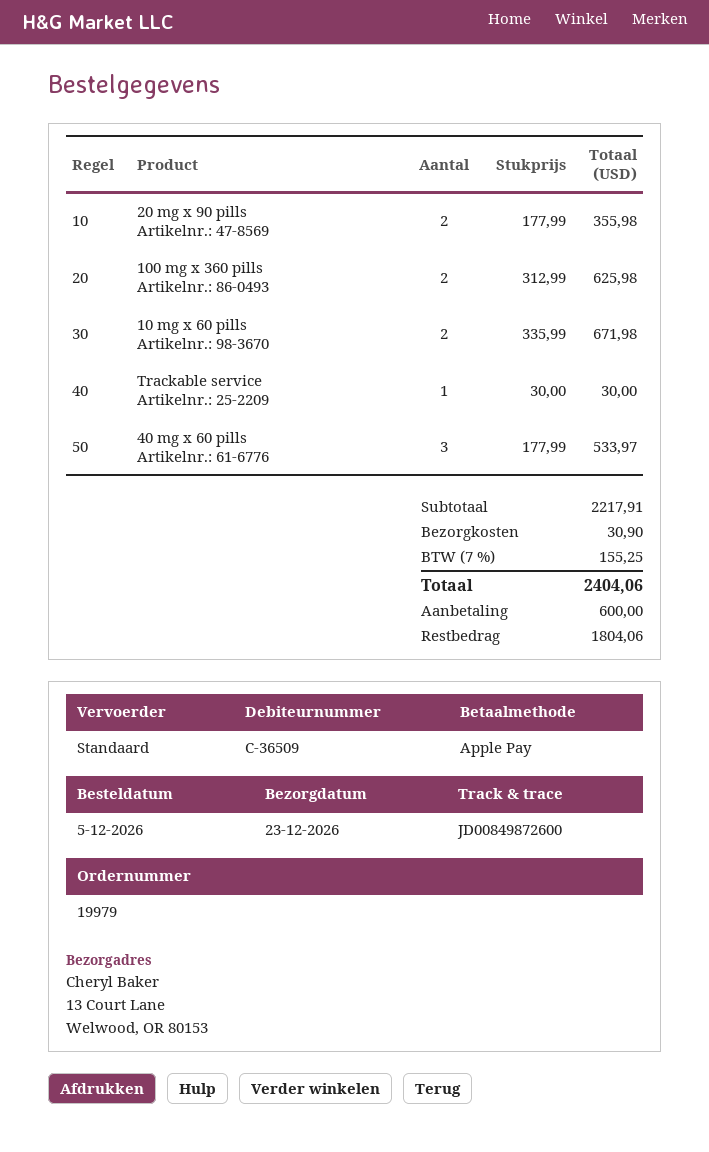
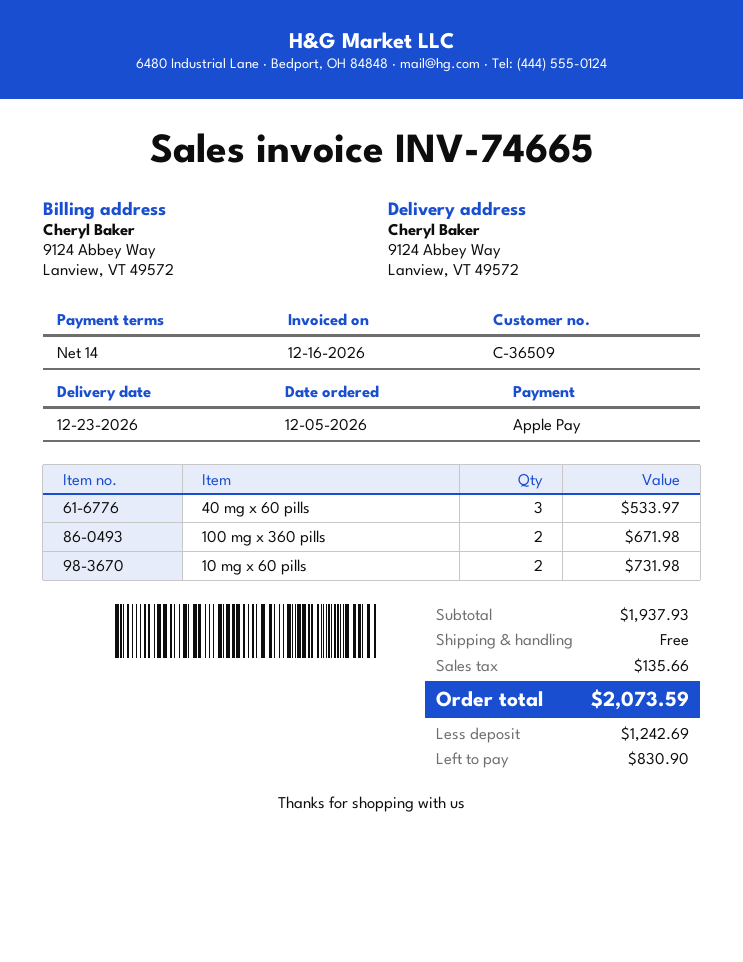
ship to: 13 Court Lane, Welwood, OR 80153 -> 9124 Abbey Way, Lanview, VT 49572
20 mg x 90 pills: 2 for 355.98 -> none
100 mg x 360 pills: 2 for 625.98 -> 2 for 671.98
10 mg x 60 pills: 2 for 671.98 -> 2 for 731.98
Trackable service: 1 for 30.00 -> none
subtotal: 2217.91 -> 1937.93
shipping: 30.90 -> 0.00
tax: 155.25 -> 135.66
total: 2404.06 -> 2073.59
deposit: 600.00 -> 1242.69
balance: 1804.06 -> 830.90

